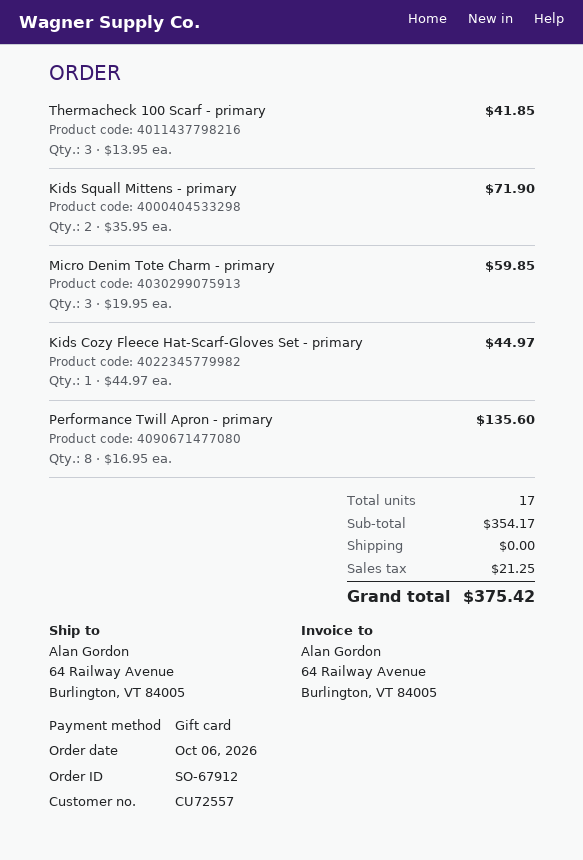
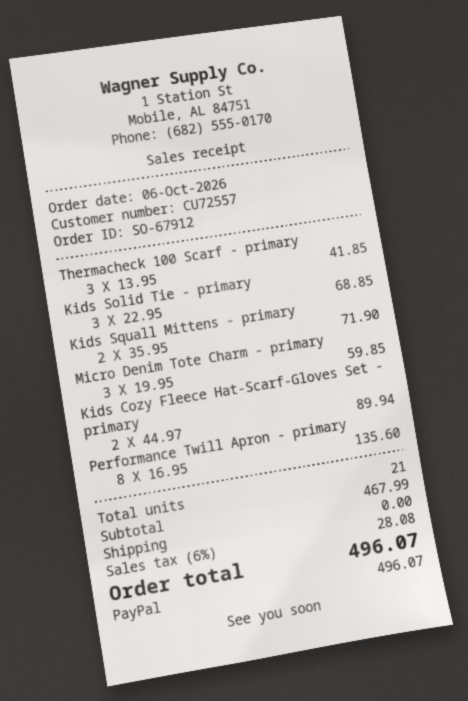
payment method: gift card -> PayPal
Kids Cozy Fleece Hat-Scarf-Gloves Set - primary: 1 x 44.97 = 44.97 -> 2 x 44.97 = 89.94
Kids Solid Tie - primary: none -> 3 x 22.95 = 68.85
total quantity: 17 -> 21
subtotal: 354.17 -> 467.99
tax: 21.25 -> 28.08
total: 375.42 -> 496.07

